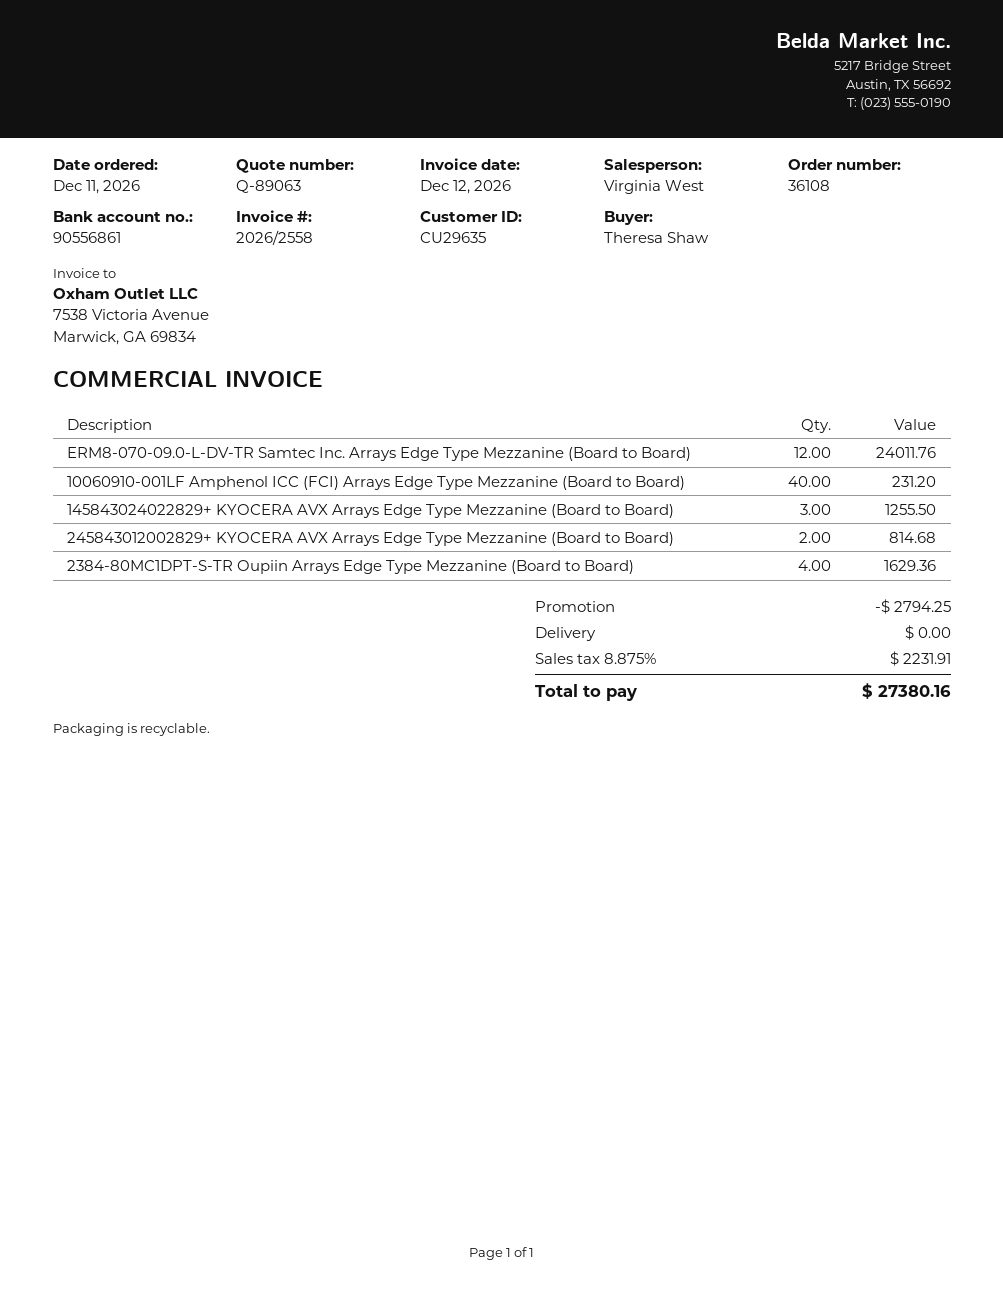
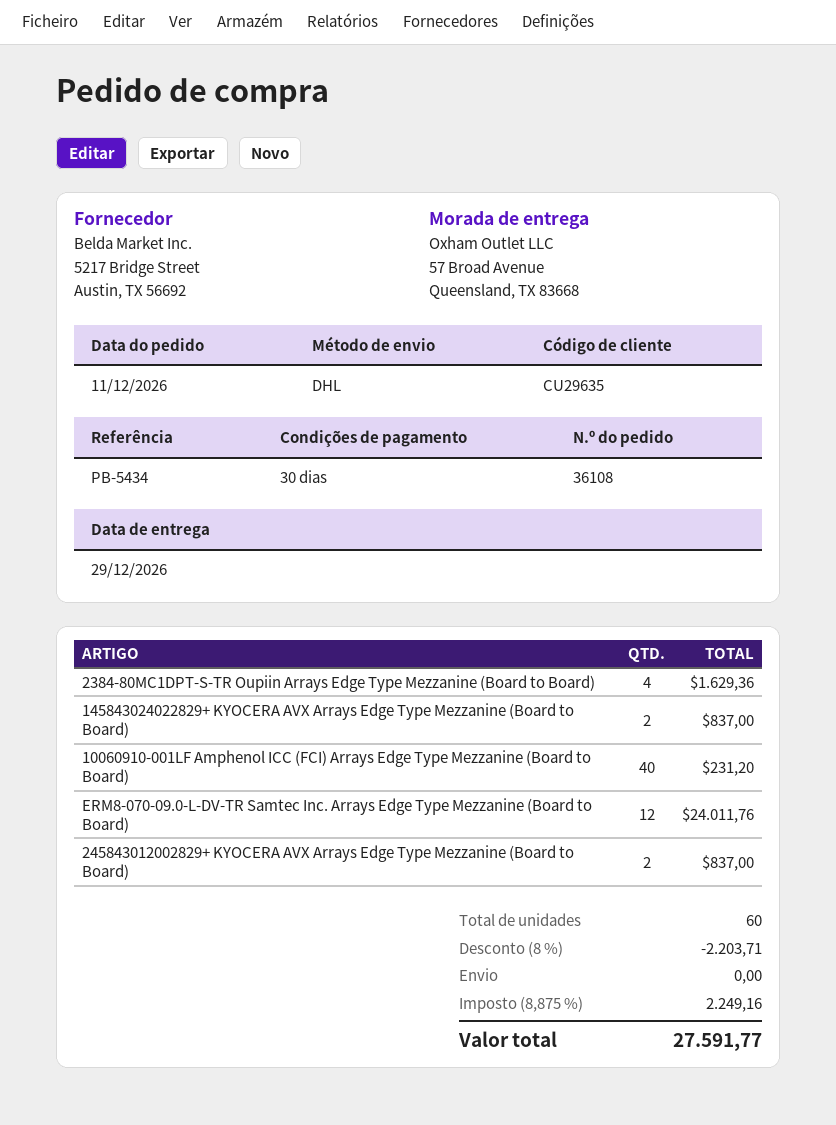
145843024022829+ KYOCERA AVX Arrays Edge Type Mezzanine (Board to Board): 3 for 1255.50 -> 2 for 837.00
245843012002829+ KYOCERA AVX Arrays Edge Type Mezzanine (Board to Board): 2 for 814.68 -> 2 for 837.00
discount: 2794.25 -> 2203.71
tax: 8.875% = 2231.91 -> 8.875% = 2249.16
total: 27380.16 -> 27591.77

